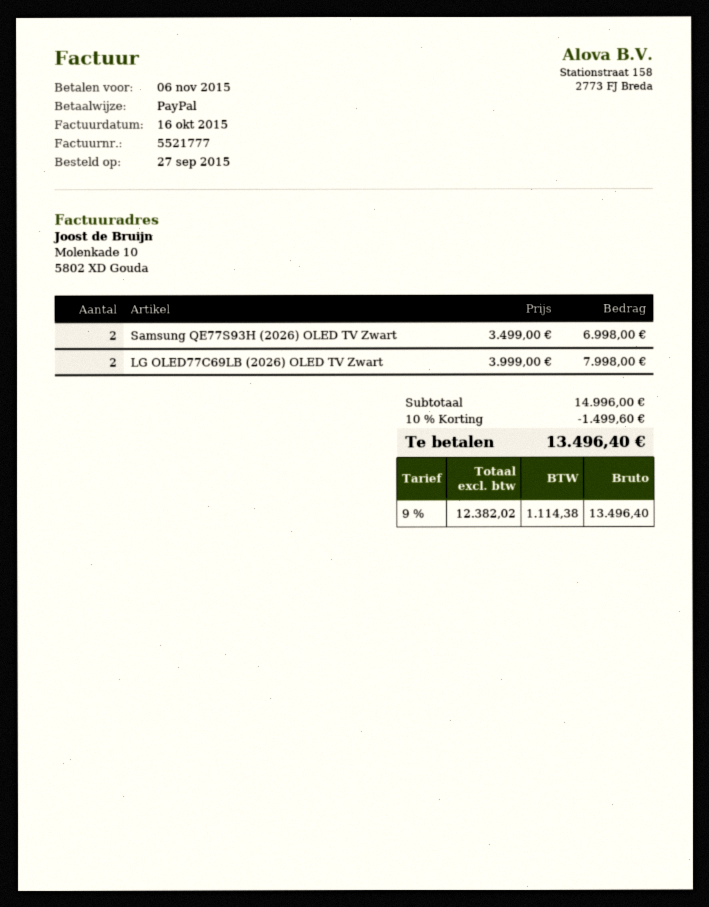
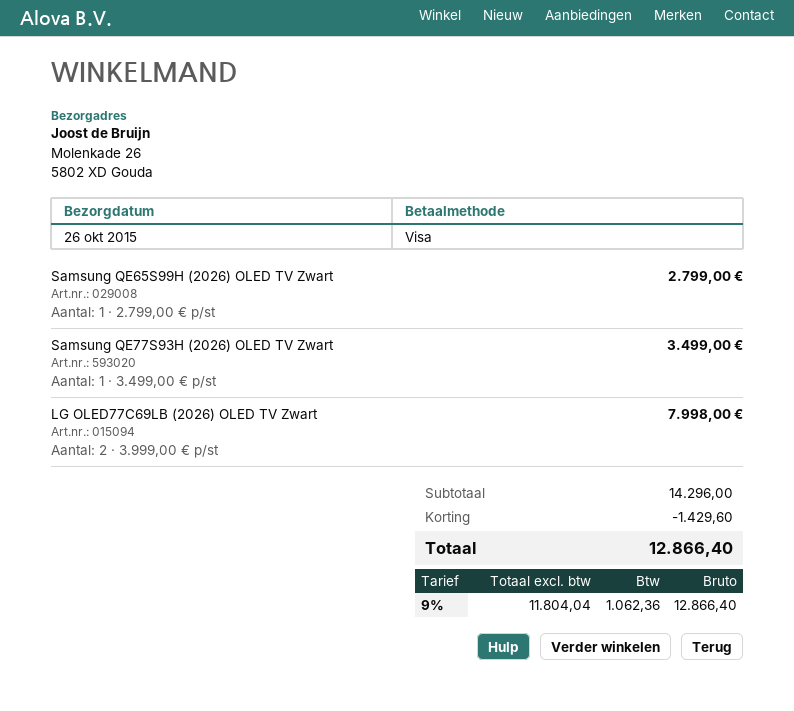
payment method: PayPal -> Visa
Samsung QE77S93H (2026) OLED TV Zwart: 2 x 3499.00 = 6998.00 -> 1 x 3499.00 = 3499.00
Samsung QE65S99H (2026) OLED TV Zwart: none -> 1 x 2799.00 = 2799.00
subtotal: 14996.00 -> 14296.00
discount: 1499.60 -> 1429.60
net: 12382.02 -> 11804.04
tax: 9% = 1114.38 -> 9% = 1062.36
total: 13496.40 -> 12866.40

